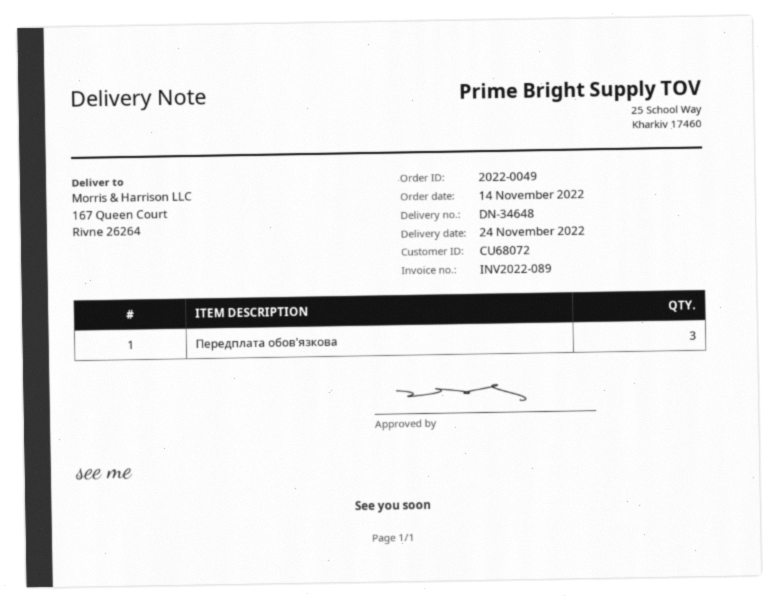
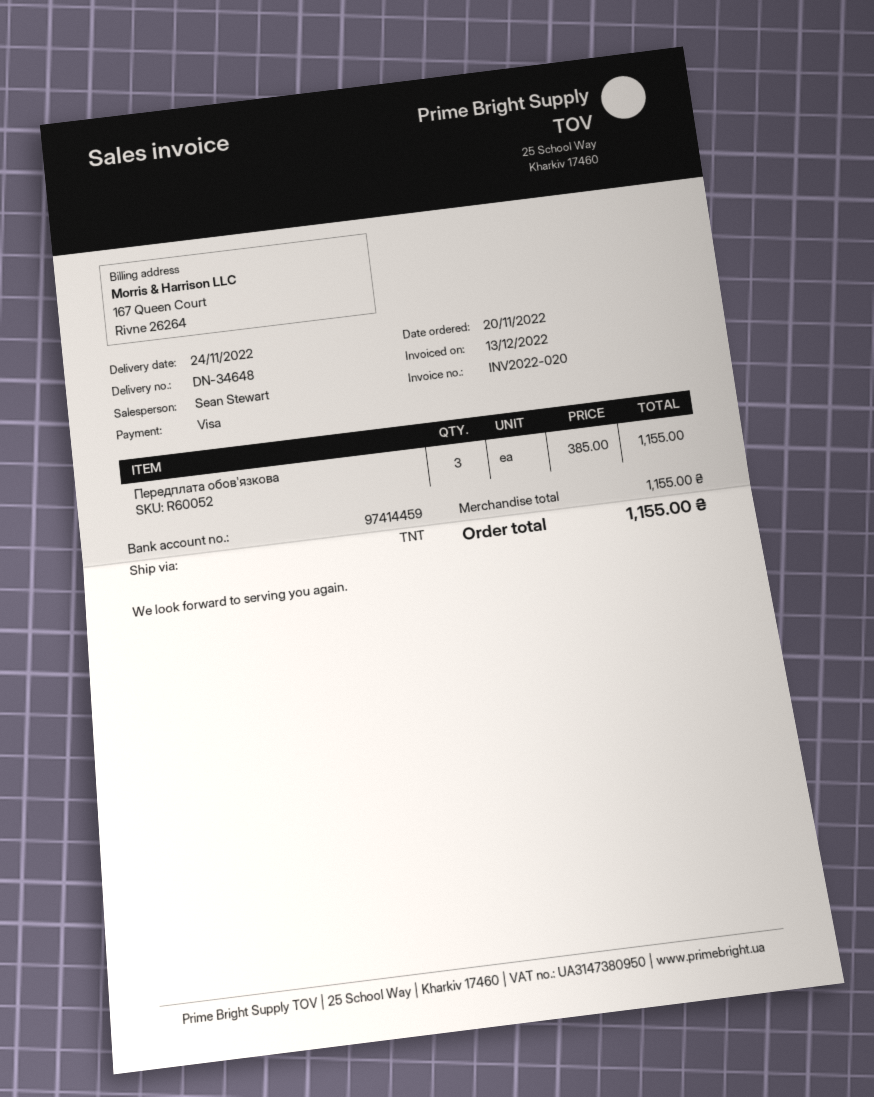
order date: 2022-11-14 -> 2022-11-20
invoice number: INV2022-089 -> INV2022-020

